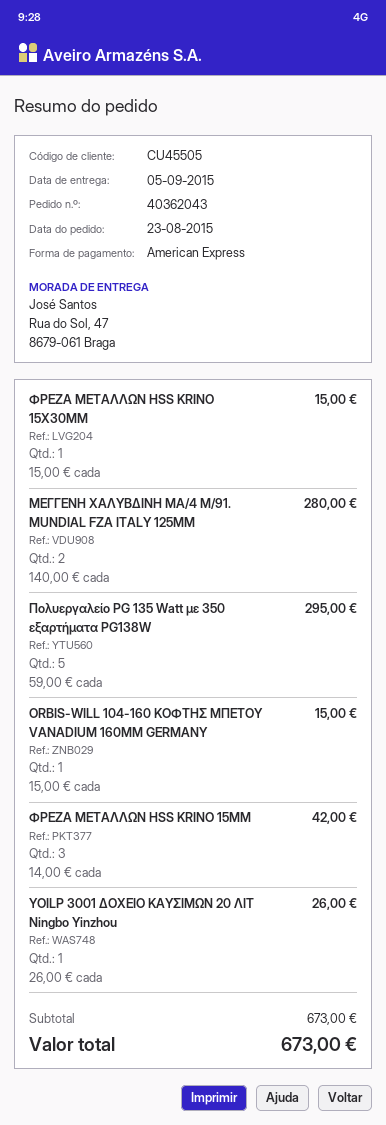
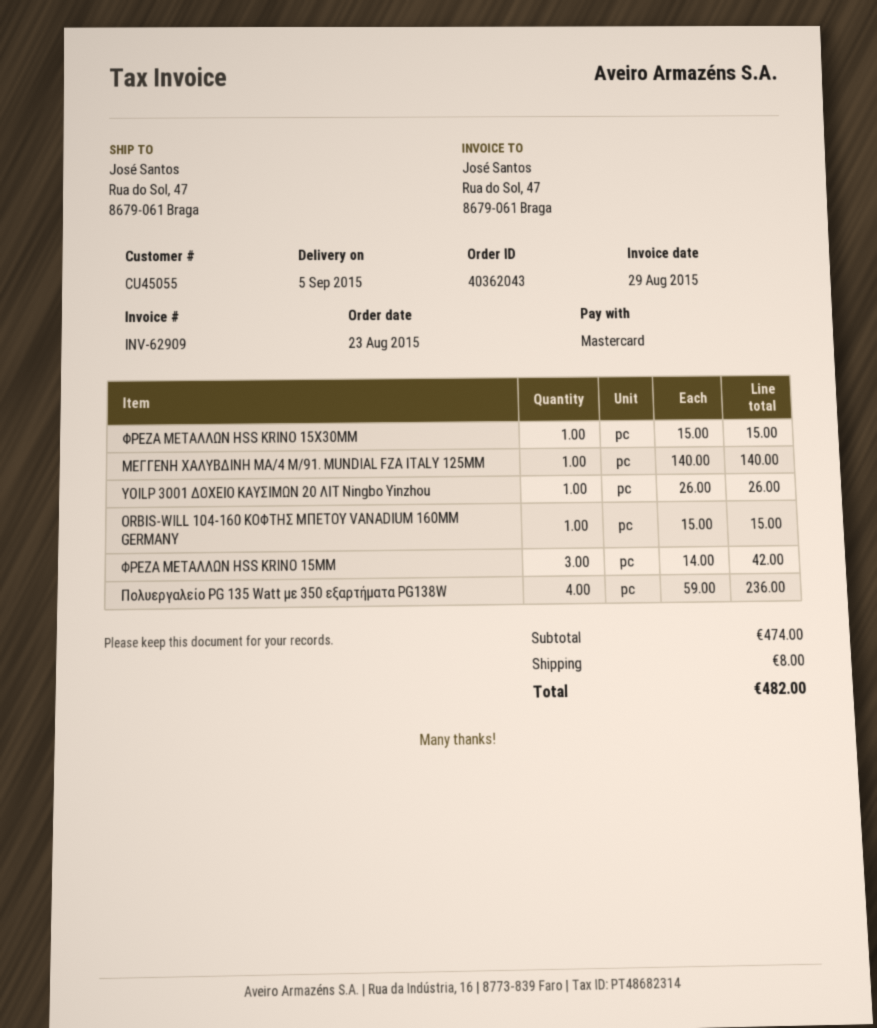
customer number: CU45505 -> CU45055
payment method: American Express -> Mastercard
ΜΕΓΓΕΝΗ ΧΑΛΥΒΔΙΝΗ ΜΑ/4 M/91. MUNDIAL FZA ITALY 125ΜΜ: 2 x 140.00 = 280.00 -> 1 x 140.00 = 140.00
Πολυεργαλείο PG 135 Watt με 350 εξαρτήματα PG138W: 5 x 59.00 = 295.00 -> 4 x 59.00 = 236.00
subtotal: 673.00 -> 474.00
shipping: none -> 8.00
total: 673.00 -> 482.00

